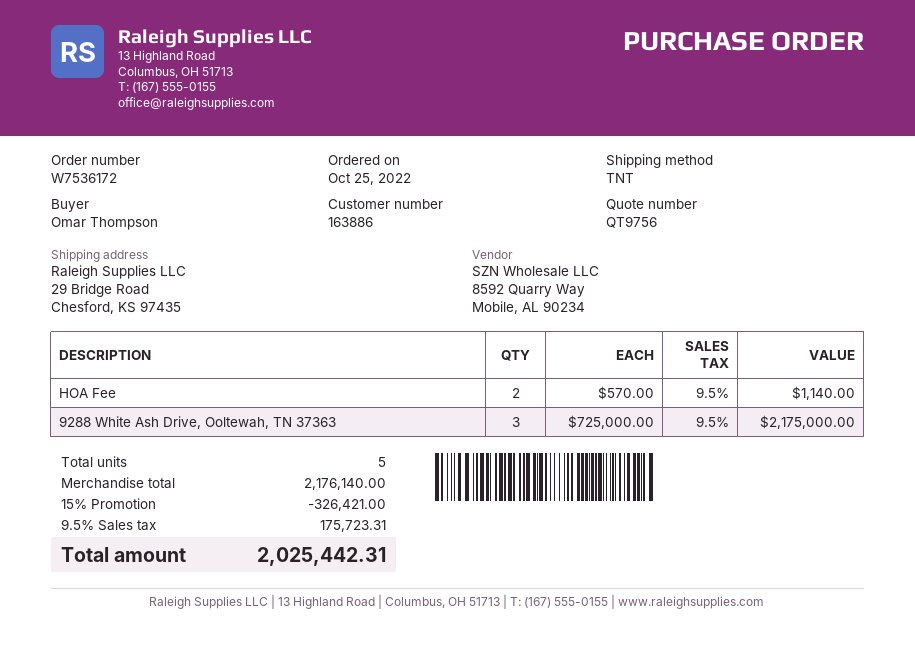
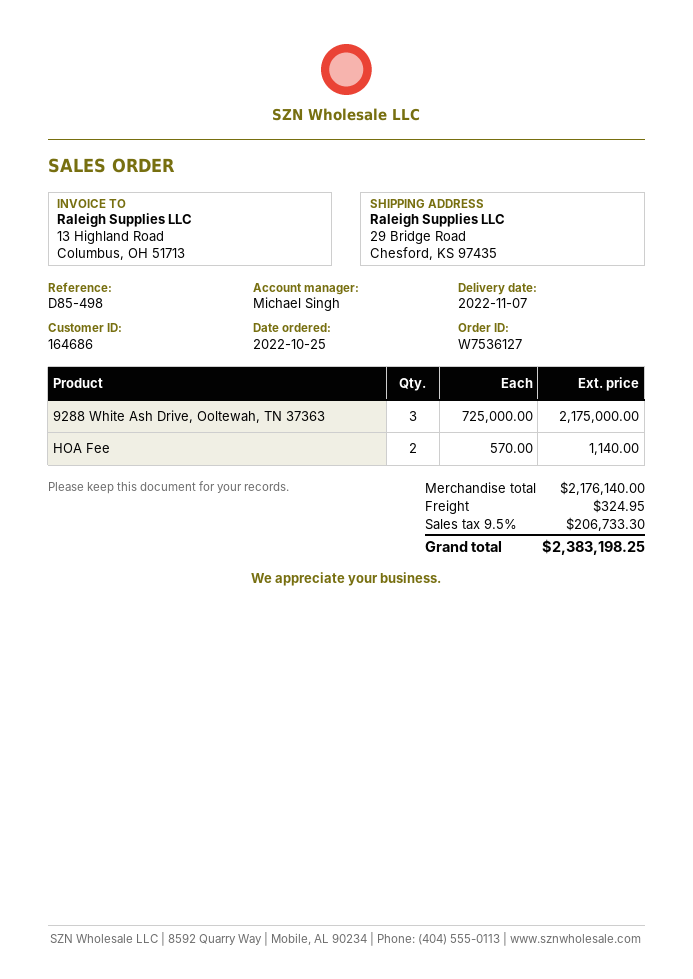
order number: W7536172 -> W7536127
customer number: 163886 -> 164686
discount: 15% = 326421.00 -> none
shipping: none -> 324.95
tax: 9.5% = 175723.31 -> 9.5% = 206733.30
total: 2025442.31 -> 2383198.25

